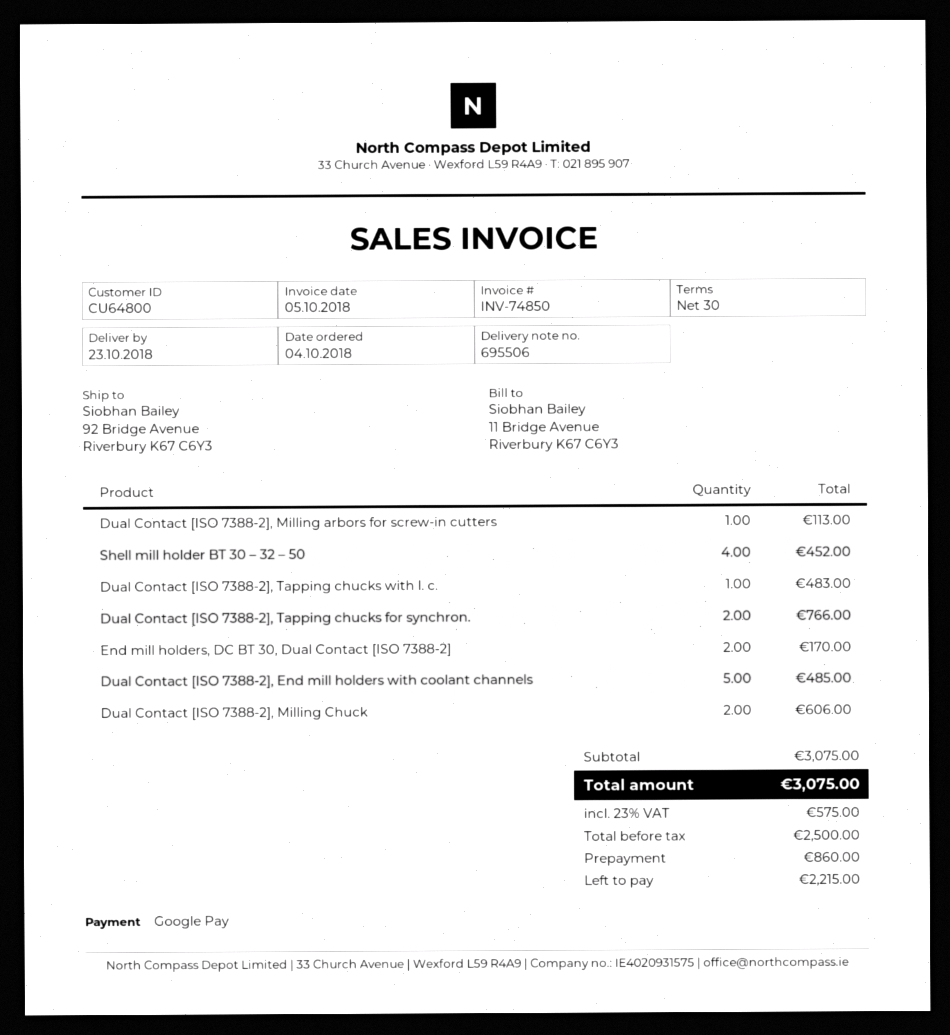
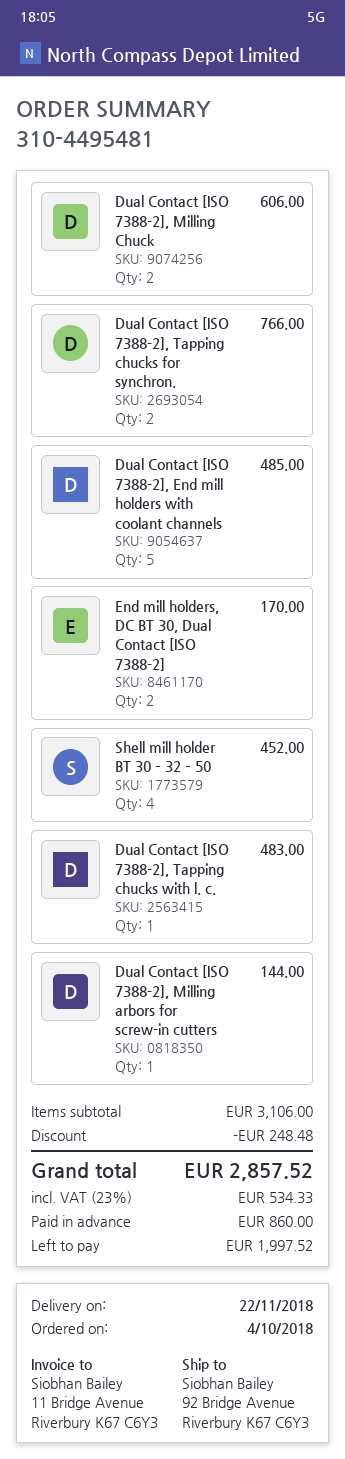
delivery date: 2018-10-23 -> 2018-11-22
Dual Contact [ISO 7388-2], Milling arbors for screw-in cutters: 1 for 113.00 -> 1 for 144.00
subtotal: 3075.00 -> 3106.00
discount: none -> 248.48
tax: 23% = 575.00 -> 23% = 534.33
total: 3075.00 -> 2857.52
balance: 2215.00 -> 1997.52

